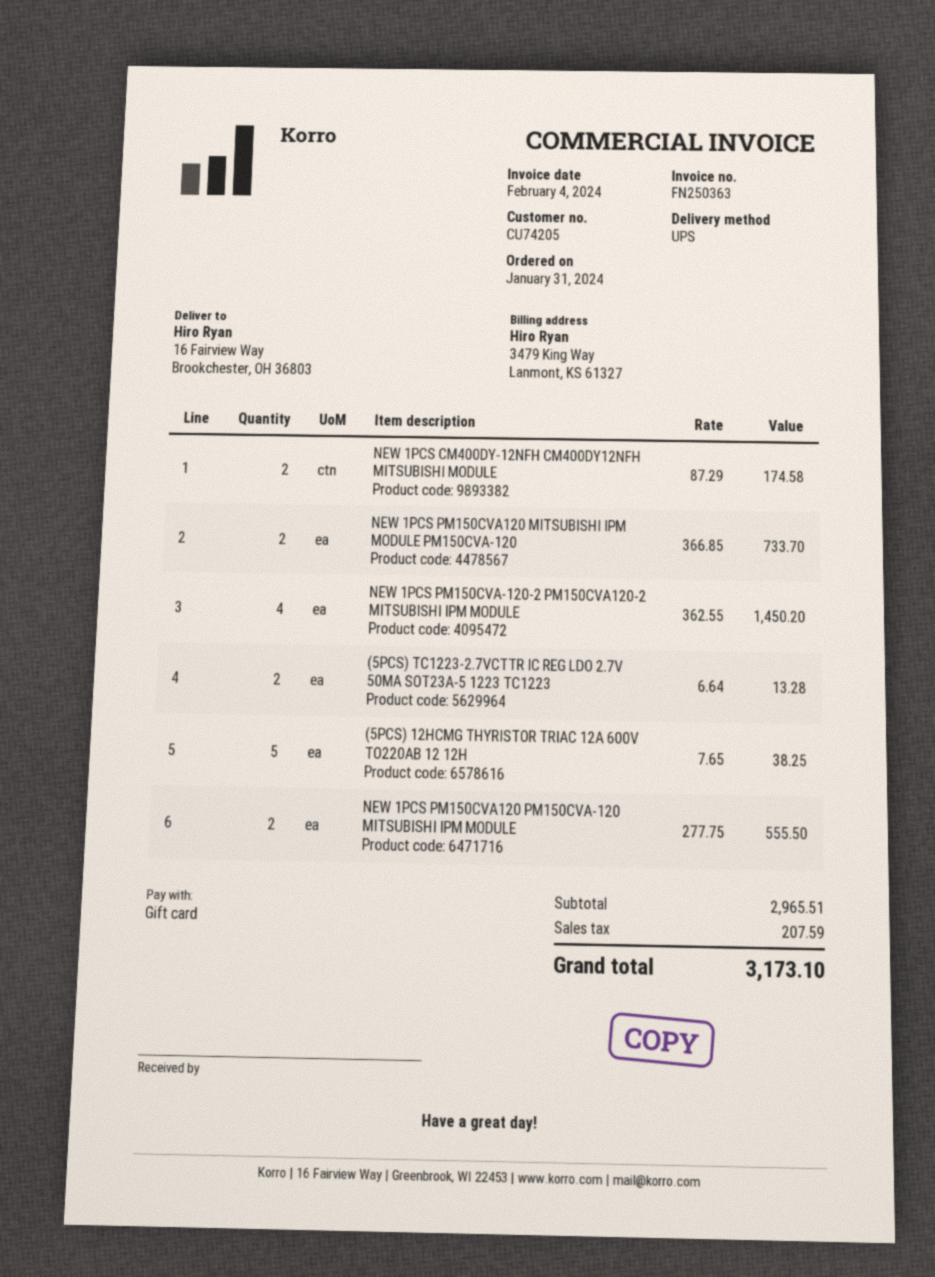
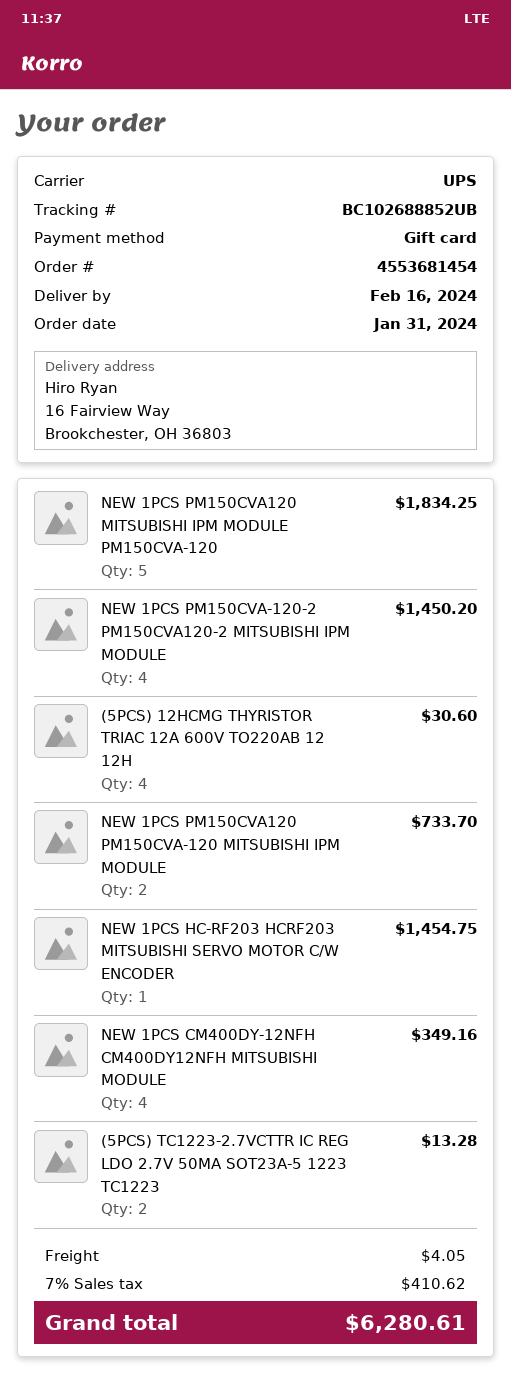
NEW 1PCS CM400DY-12NFH CM400DY12NFH MITSUBISHI MODULE: 2 for 174.58 -> 4 for 349.16
NEW 1PCS PM150CVA120 MITSUBISHI IPM MODULE PM150CVA-120: 2 for 733.70 -> 5 for 1834.25
(5PCS) 12HCMG THYRISTOR TRIAC 12A 600V TO220AB 12 12H: 5 for 38.25 -> 4 for 30.60
NEW 1PCS PM150CVA120 PM150CVA-120 MITSUBISHI IPM MODULE: 2 for 555.50 -> 2 for 733.70
NEW 1PCS HC-RF203 HCRF203 MITSUBISHI SERVO MOTOR C/W ENCODER: none -> 1 for 1454.75
shipping: none -> 4.05
tax: 207.59 -> 410.62
total: 3173.10 -> 6280.61

